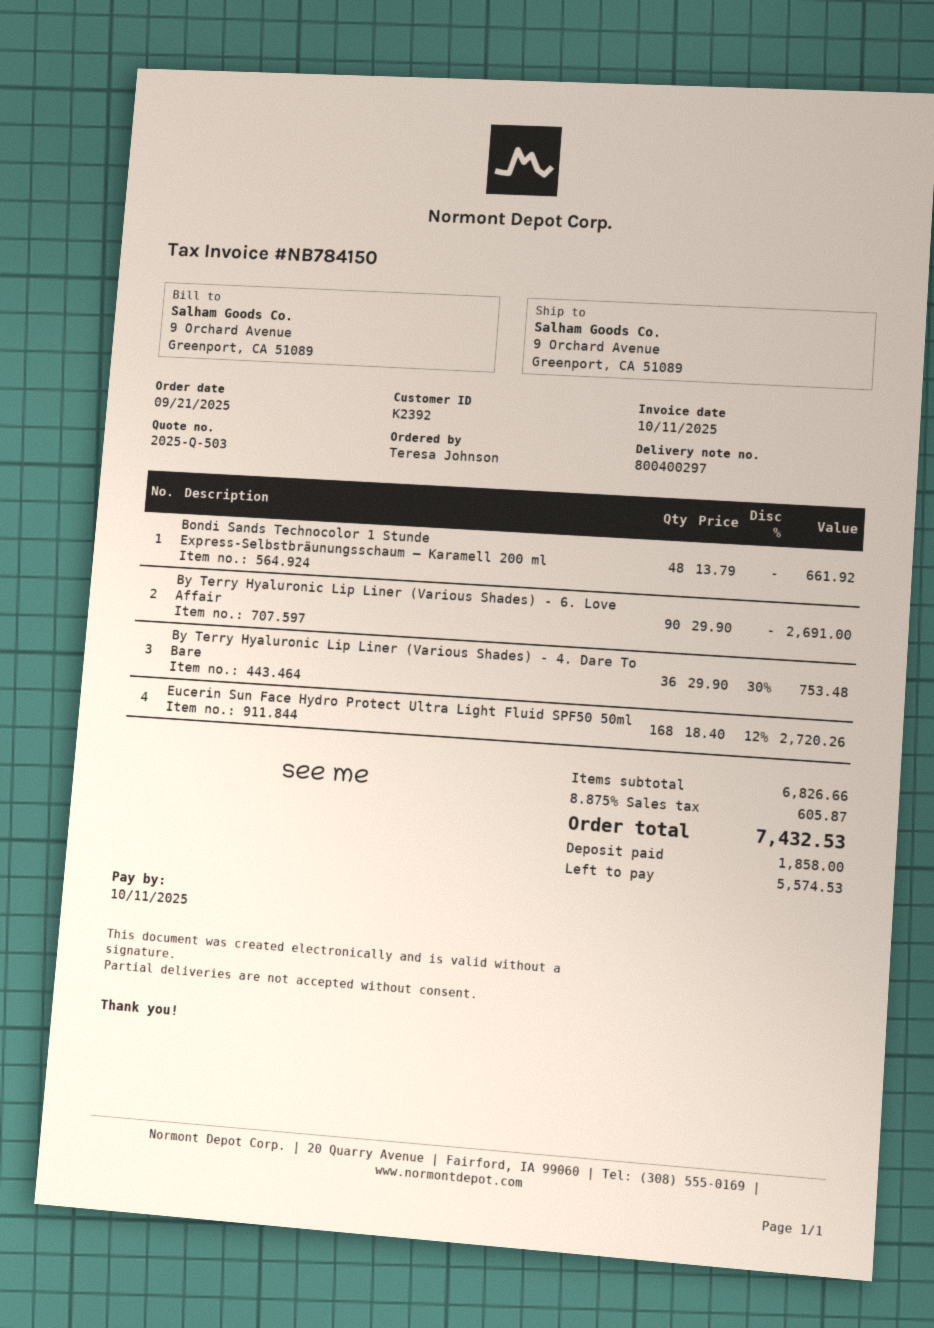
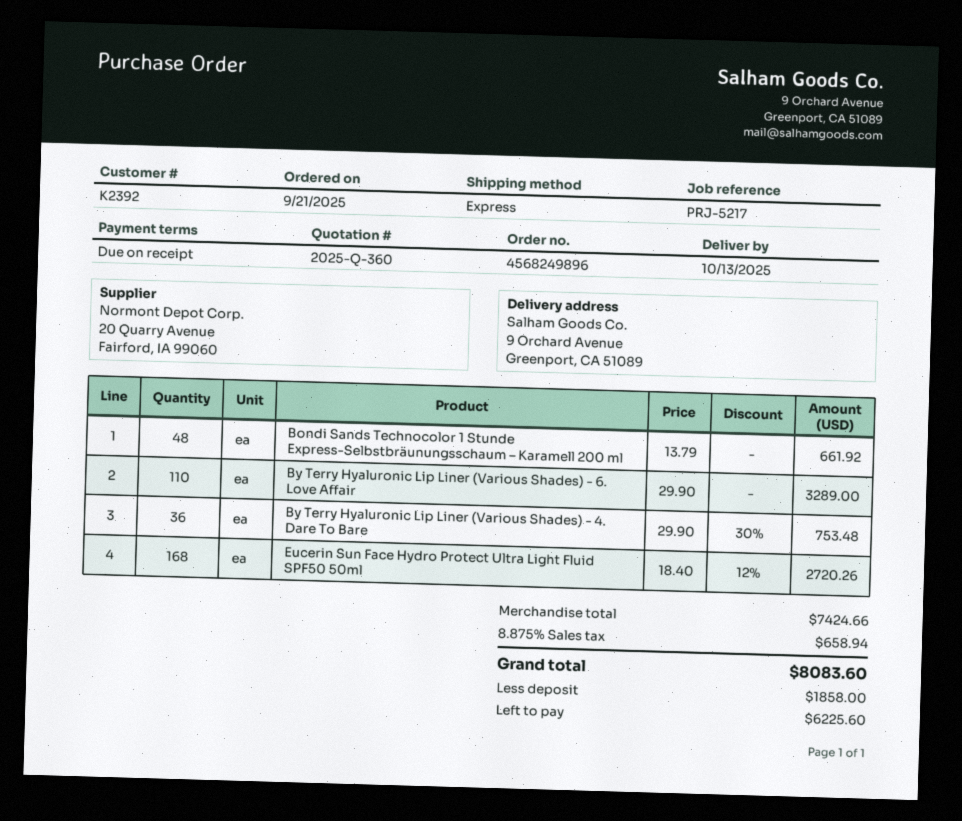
quote number: 2025-Q-503 -> 2025-Q-360
By Terry Hyaluronic Lip Liner (Various Shades) - 6. Love Affair: 90 x 29.90 = 2691.00 -> 110 x 29.90 = 3289.00
subtotal: 6826.66 -> 7424.66
tax: 8.875% = 605.87 -> 8.875% = 658.94
total: 7432.53 -> 8083.60
balance: 5574.53 -> 6225.60

